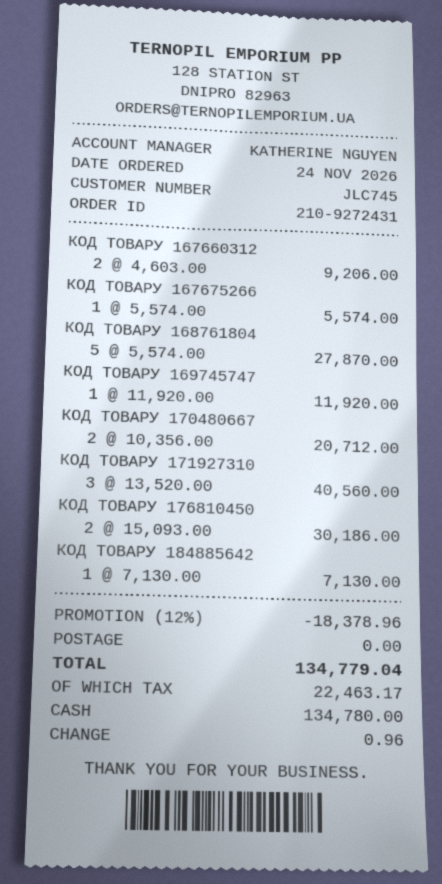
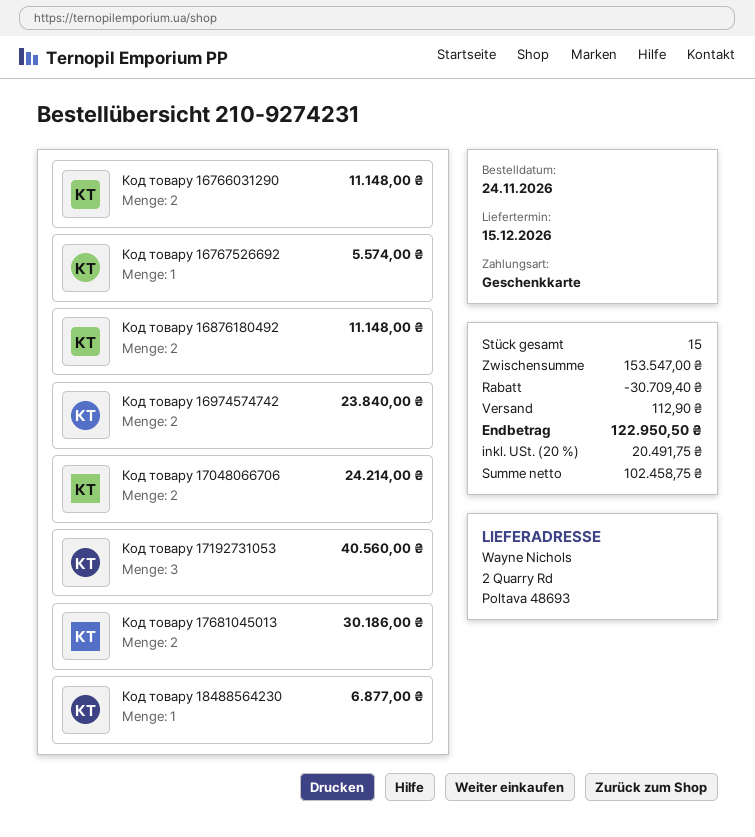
order number: 210-9272431 -> 210-9274231
payment method: cash -> gift card
КОД ТОВАРУ 167660312: 2 for 9206.00 -> 2 for 11148.00
КОД ТОВАРУ 168761804: 5 for 27870.00 -> 2 for 11148.00
КОД ТОВАРУ 169745747: 1 for 11920.00 -> 2 for 23840.00
КОД ТОВАРУ 170480667: 2 for 20712.00 -> 2 for 24214.00
КОД ТОВАРУ 184885642: 1 for 7130.00 -> 1 for 6877.00
discount: 18378.96 -> 30709.40
shipping: 0.00 -> 112.90
tax: 22463.17 -> 20491.75
total: 134779.04 -> 122950.50

